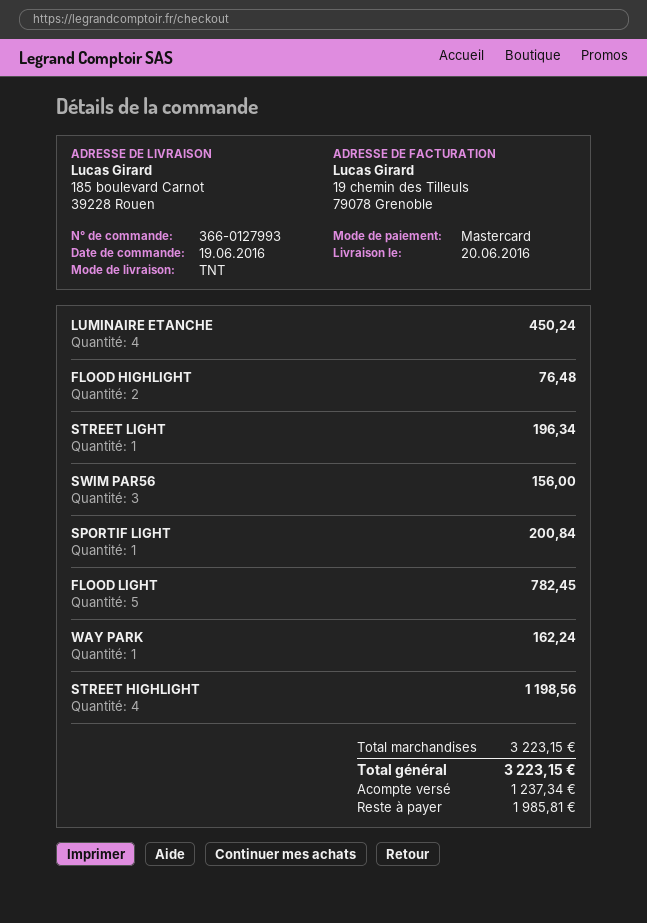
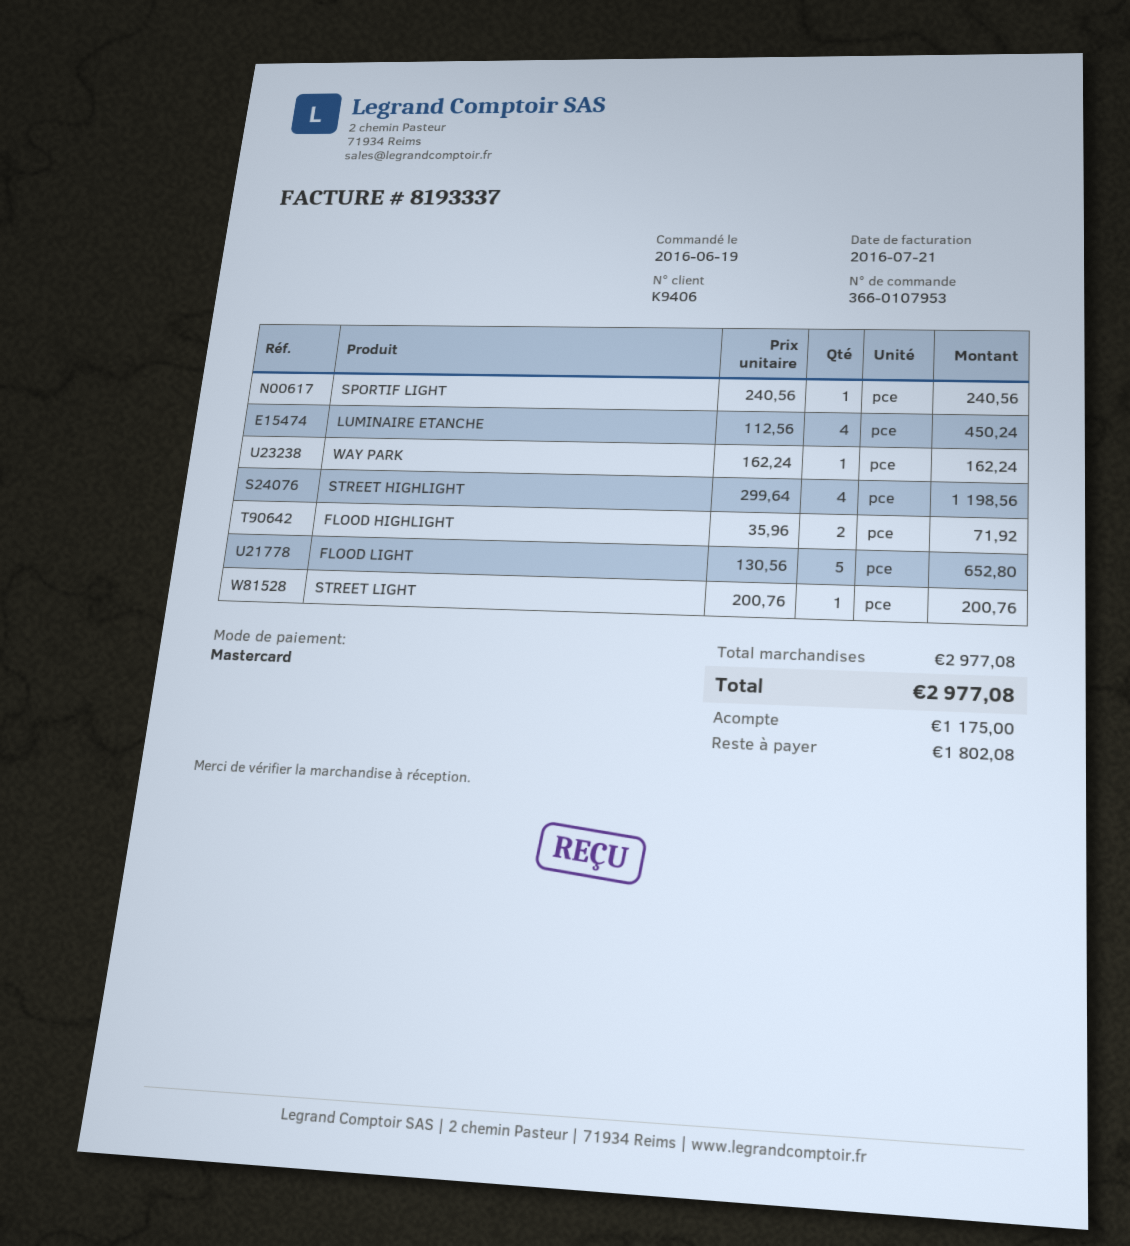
order number: 366-0127993 -> 366-0107953
FLOOD HIGHLIGHT: 2 for 76.48 -> 2 for 71.92
STREET LIGHT: 1 for 196.34 -> 1 for 200.76
SWIM PAR56: 3 for 156.00 -> none
SPORTIF LIGHT: 1 for 200.84 -> 1 for 240.56
FLOOD LIGHT: 5 for 782.45 -> 5 for 652.80
subtotal: 3223.15 -> 2977.08
total: 3223.15 -> 2977.08
deposit: 1237.34 -> 1175.00
balance: 1985.81 -> 1802.08

